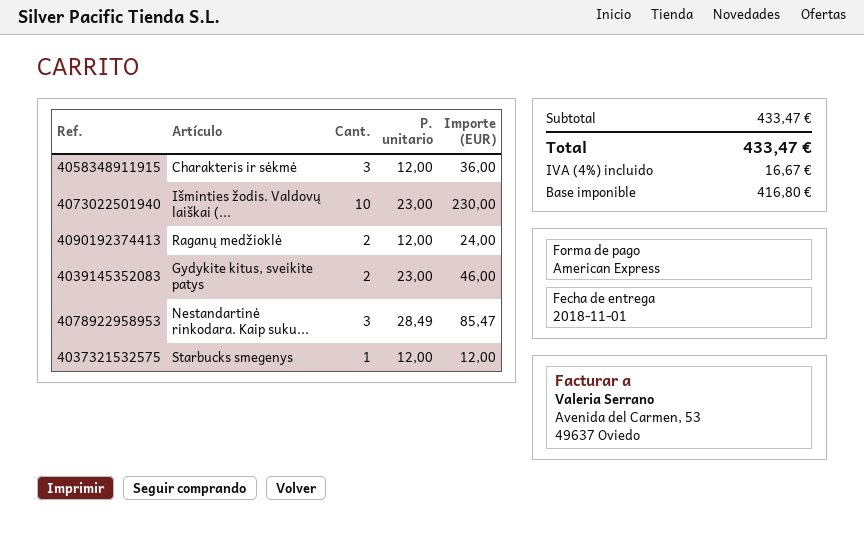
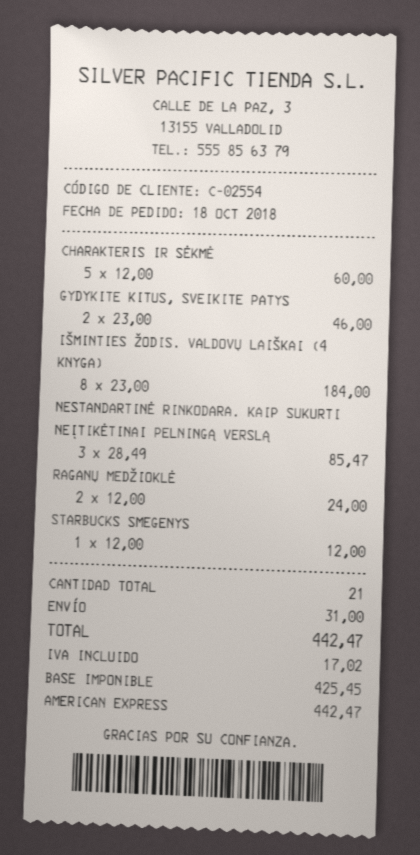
Charakteris ir sėkmė: 3 x 12.00 = 36.00 -> 5 x 12.00 = 60.00
Išminties žodis. Valdovų laiškai (...: 10 x 23.00 = 230.00 -> 8 x 23.00 = 184.00
shipping: none -> 31.00
net: 416.80 -> 425.45
tax: 16.67 -> 17.02
total: 433.47 -> 442.47

